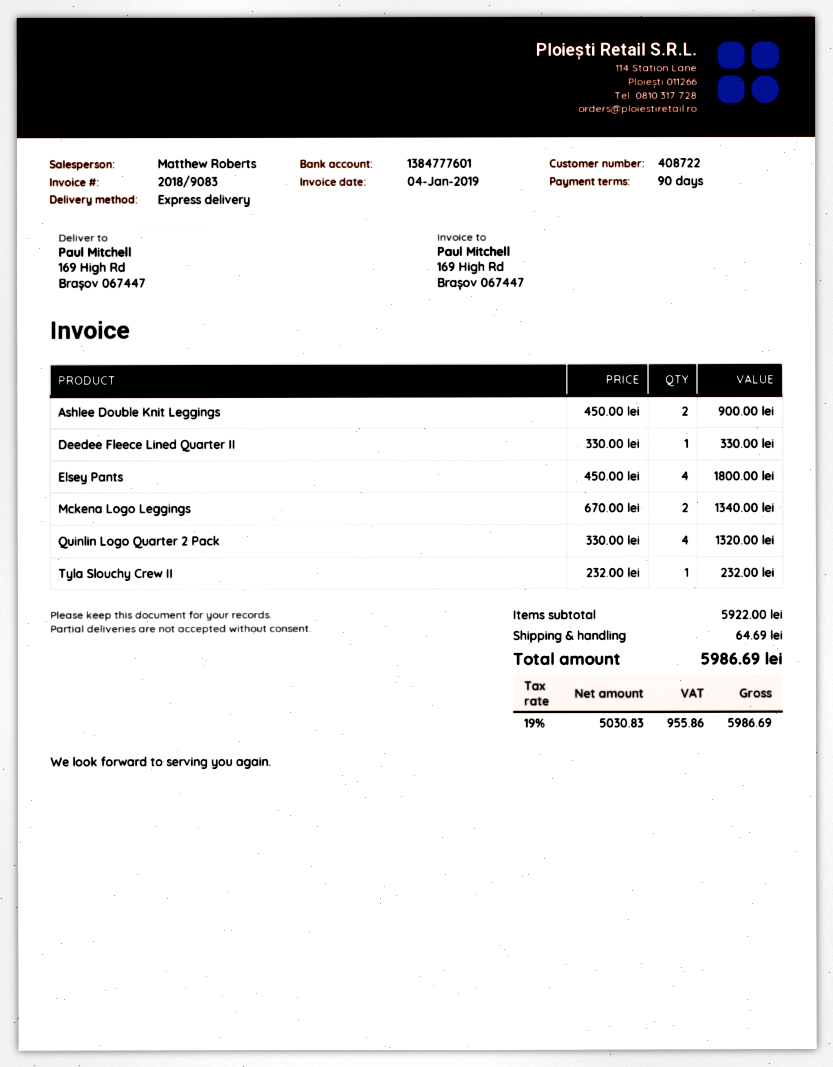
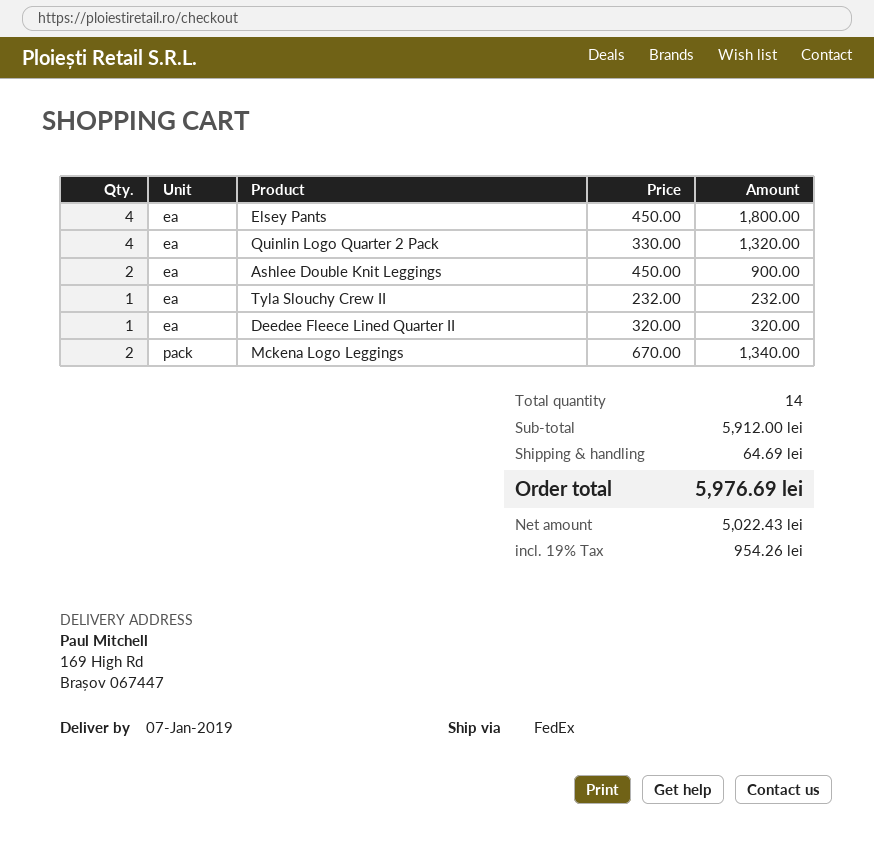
shipping method: express -> FedEx
Deedee Fleece Lined Quarter II: 1 x 330.00 = 330.00 -> 1 x 320.00 = 320.00
subtotal: 5922.00 -> 5912.00
net: 5030.83 -> 5022.43
tax: 19% = 955.86 -> 19% = 954.26
total: 5986.69 -> 5976.69

